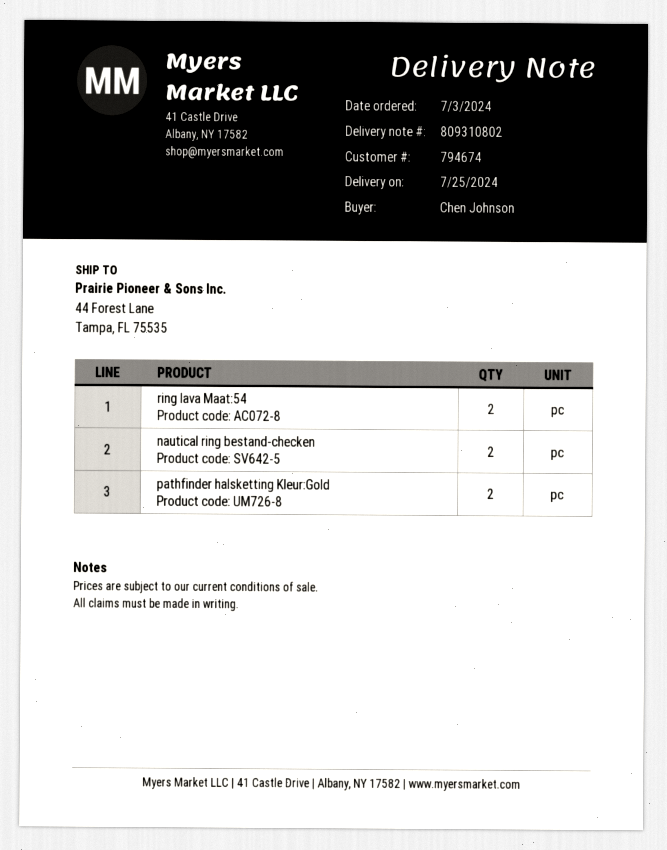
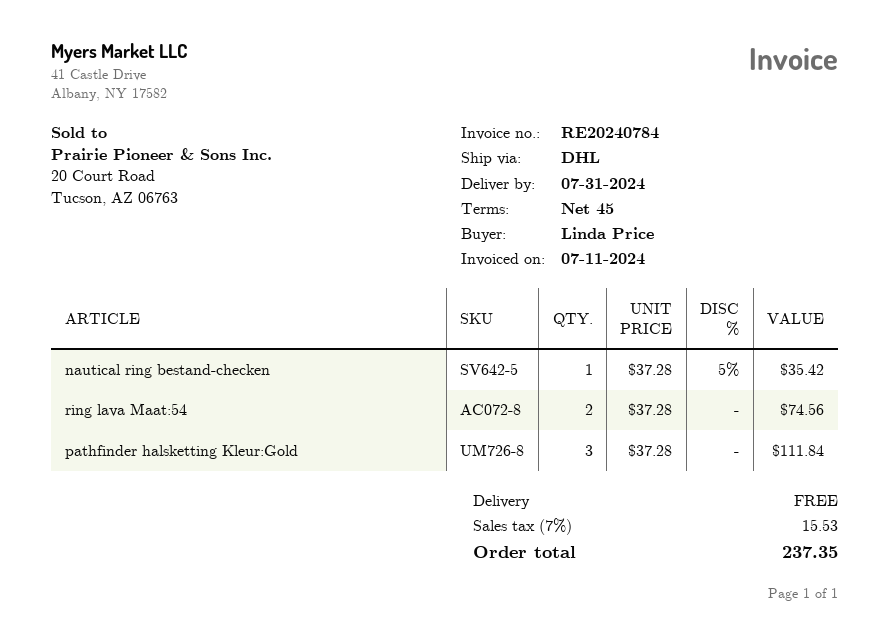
delivery date: 2024-07-25 -> 2024-07-31
ordered by: Chen Johnson -> Linda Price
nautical ring bestand-checken: 2 -> 1
pathfinder halsketting Kleur:Gold: 2 -> 3

